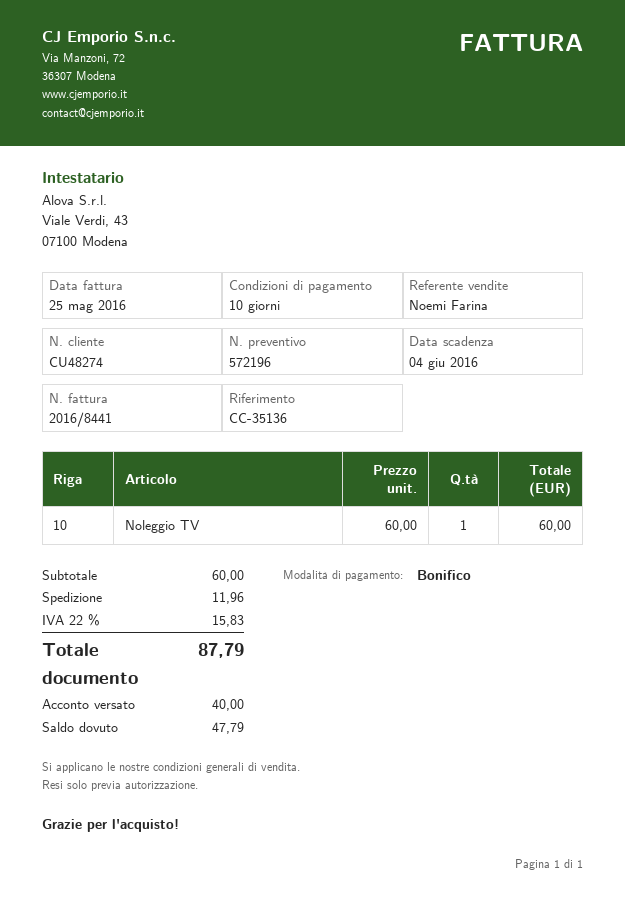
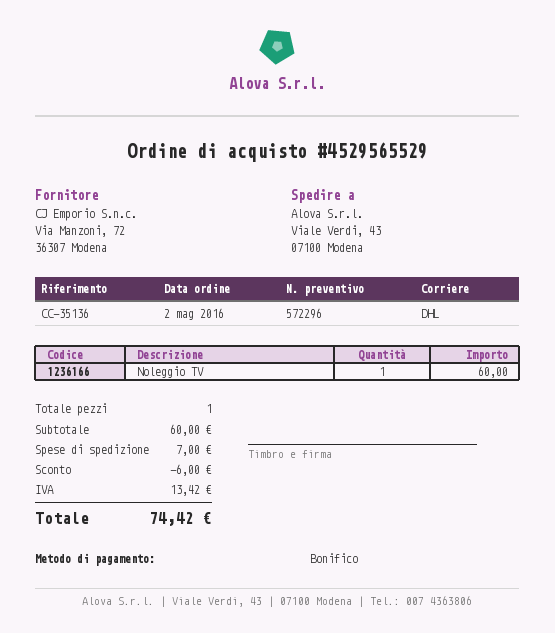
quote number: 572196 -> 572296
discount: none -> 6.00
shipping: 11.96 -> 7.00
tax: 15.83 -> 13.42
total: 87.79 -> 74.42

